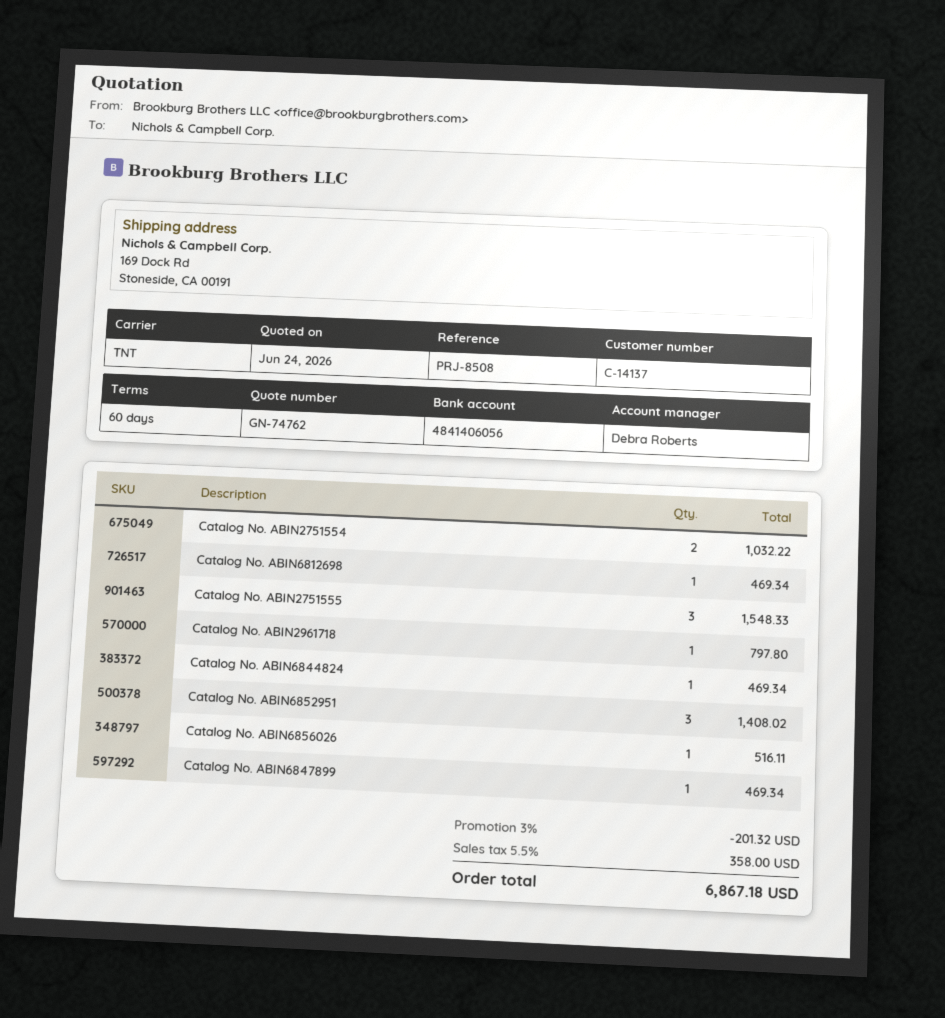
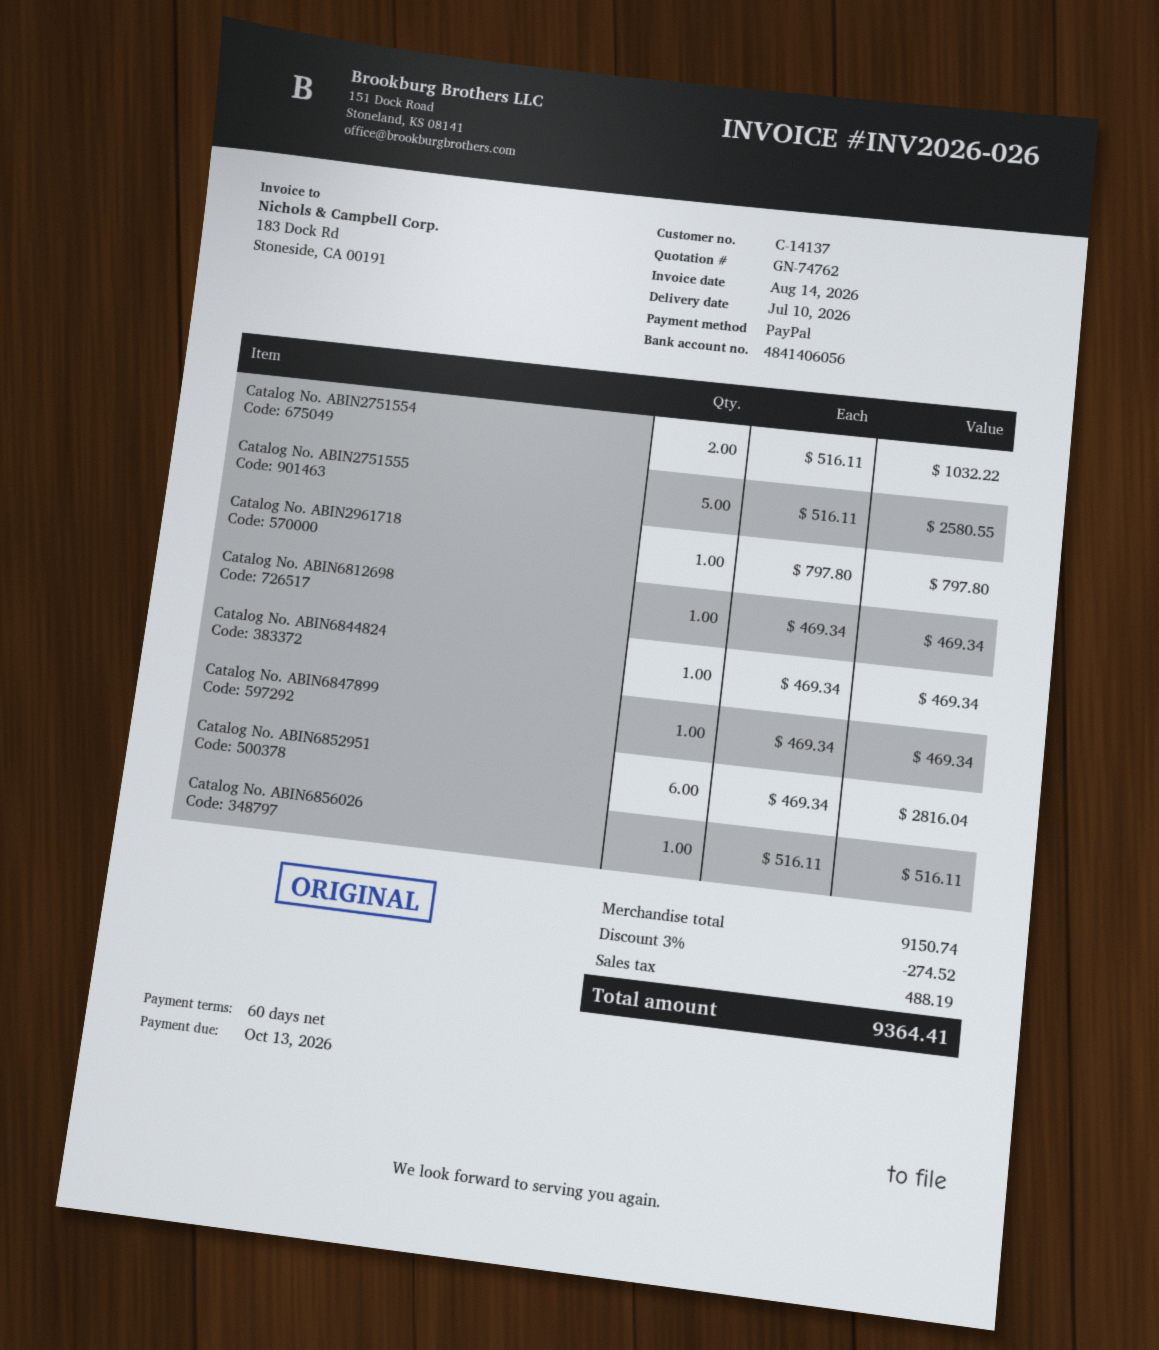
Catalog No. ABIN2751555: 3 for 1548.33 -> 5 for 2580.55
Catalog No. ABIN6852951: 3 for 1408.02 -> 6 for 2816.04
discount: 3% = 201.32 -> 3% = 274.52
tax: 358.00 -> 488.19
total: 6867.18 -> 9364.41

